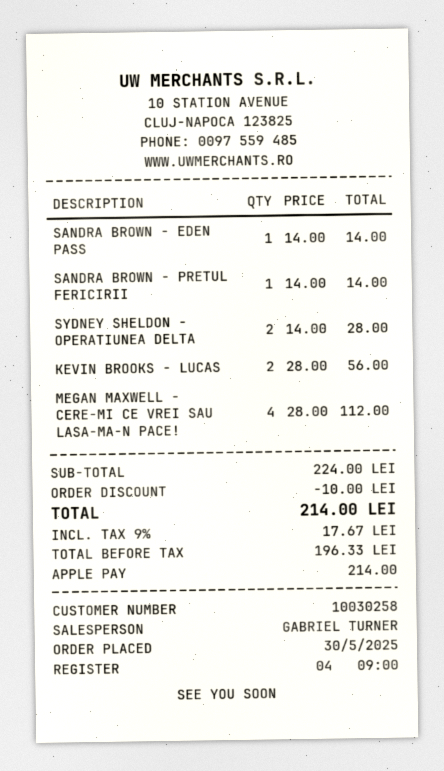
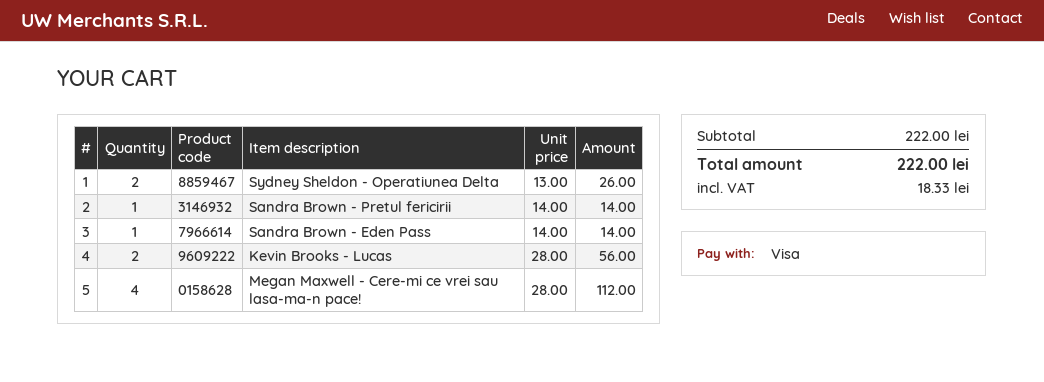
payment method: Apple Pay -> Visa
SYDNEY SHELDON - OPERATIUNEA DELTA: 2 x 14.00 = 28.00 -> 2 x 13.00 = 26.00
subtotal: 224.00 -> 222.00
discount: 10.00 -> none
tax: 17.67 -> 18.33
total: 214.00 -> 222.00

